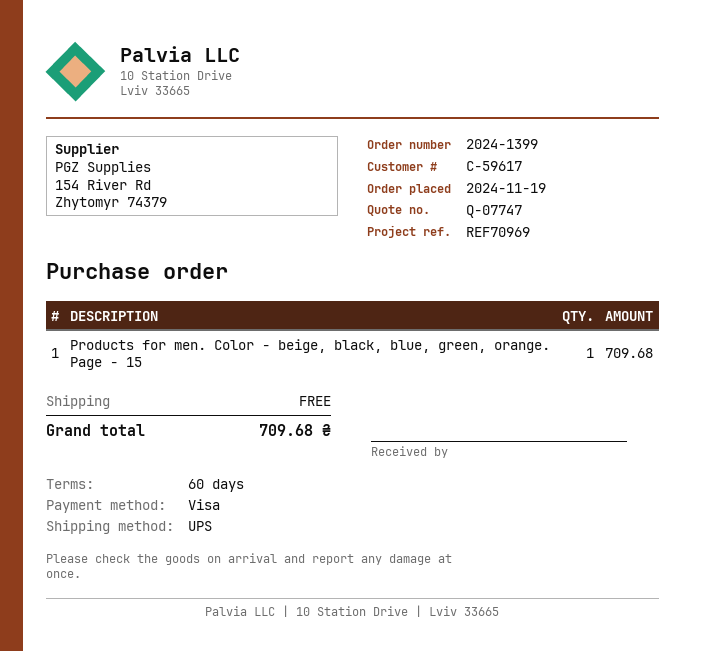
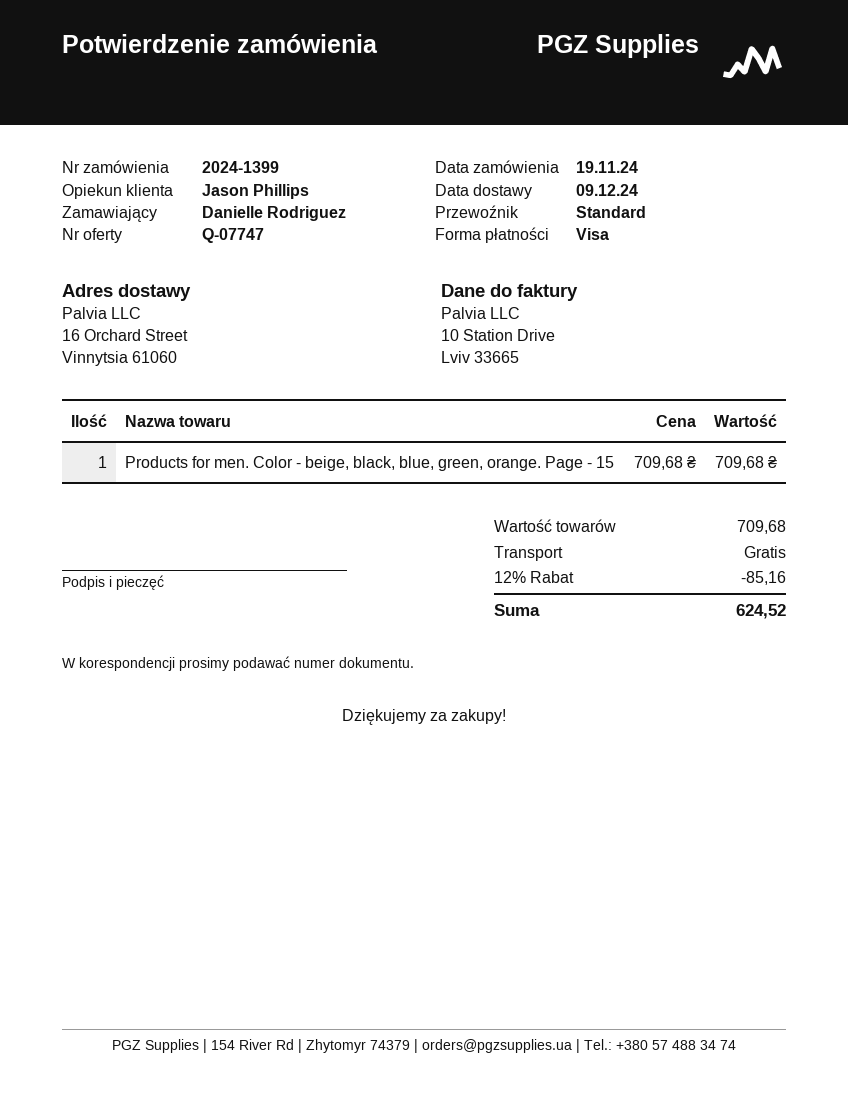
shipping method: UPS -> standard
discount: none -> 12% = 85.16
total: 709.68 -> 624.52

